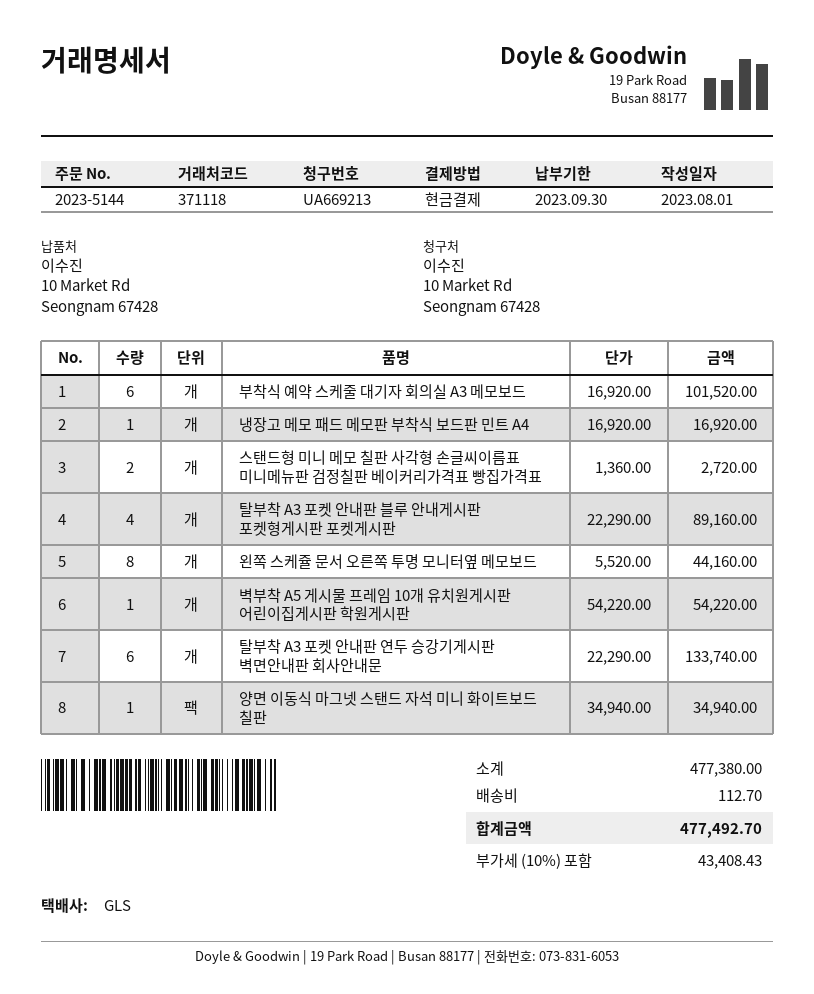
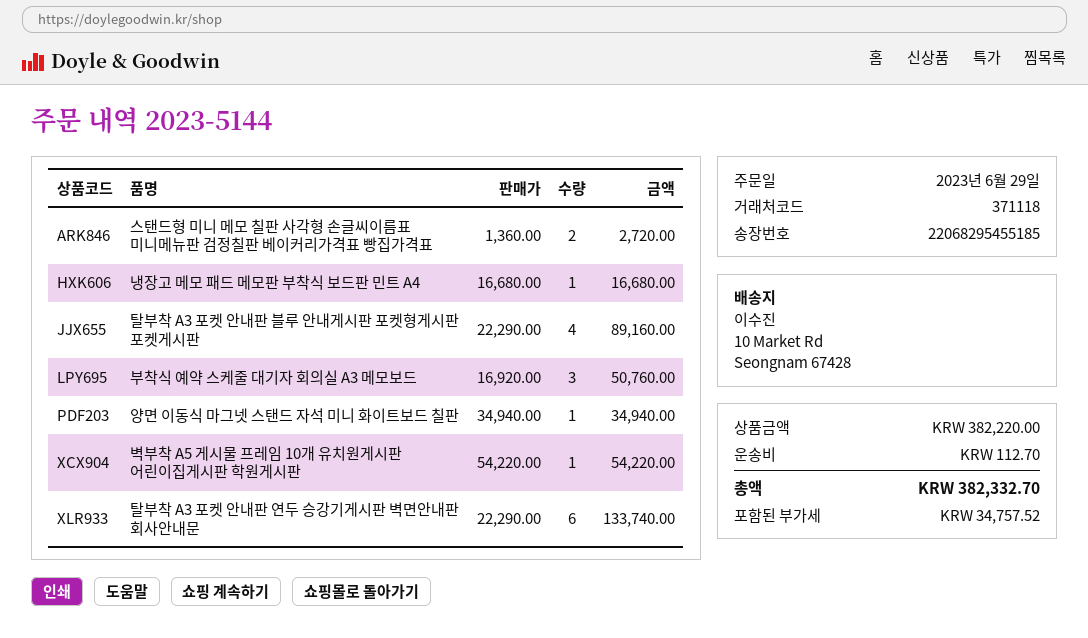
부착식 예약 스케줄 대기자 회의실 A3 메모보드: 6 x 16920.00 = 101520.00 -> 3 x 16920.00 = 50760.00
냉장고 메모 패드 메모판 부착식 보드판 민트 A4: 1 x 16920.00 = 16920.00 -> 1 x 16680.00 = 16680.00
왼쪽 스케쥴 문서 오른쪽 투명 모니터옆 메모보드: 8 x 5520.00 = 44160.00 -> none
subtotal: 477380.00 -> 382220.00
tax: 43408.43 -> 34757.52
total: 477492.70 -> 382332.70

